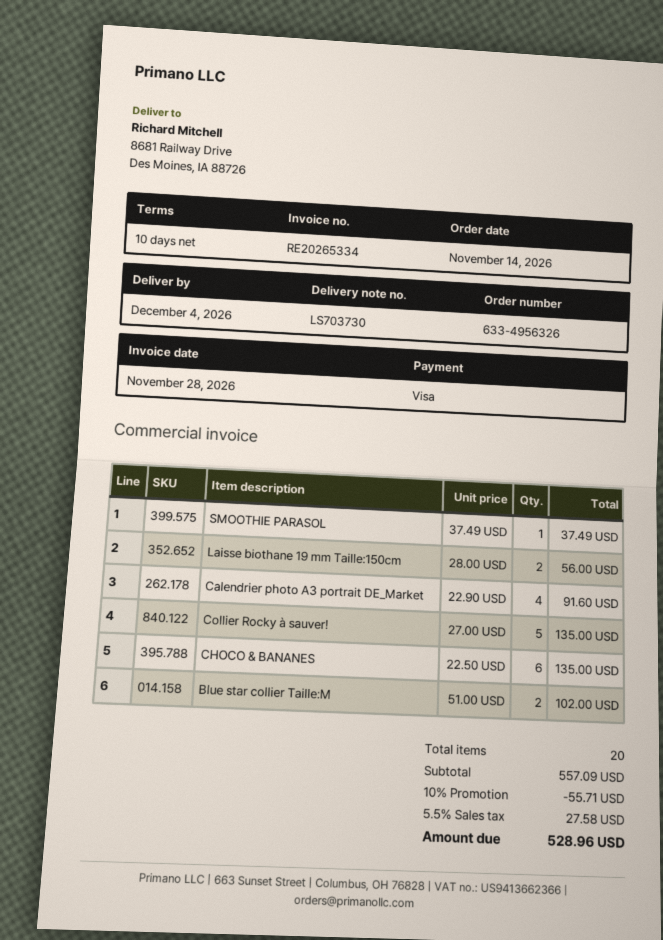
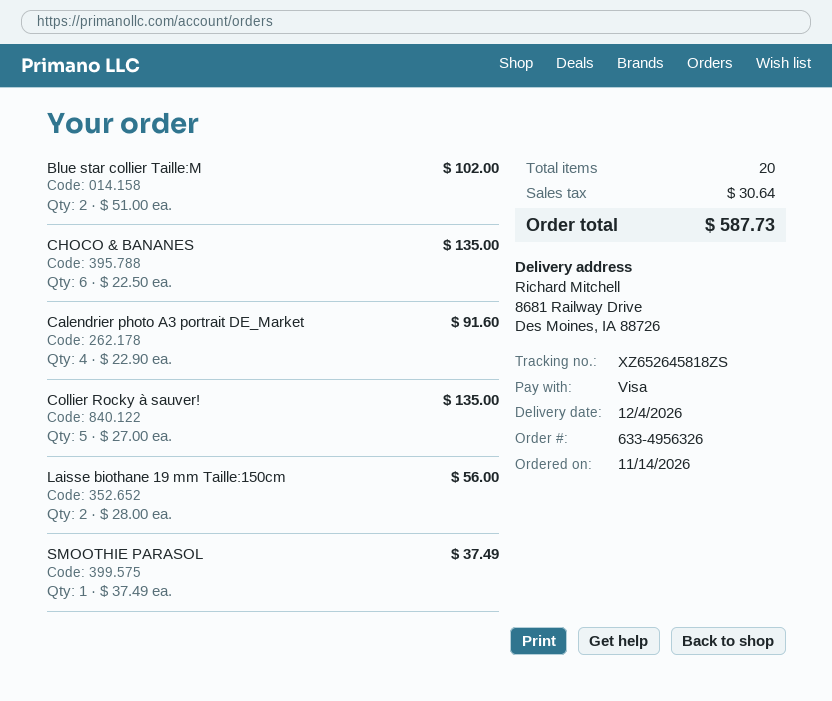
discount: 10% = 55.71 -> none
tax: 27.58 -> 30.64
total: 528.96 -> 587.73

